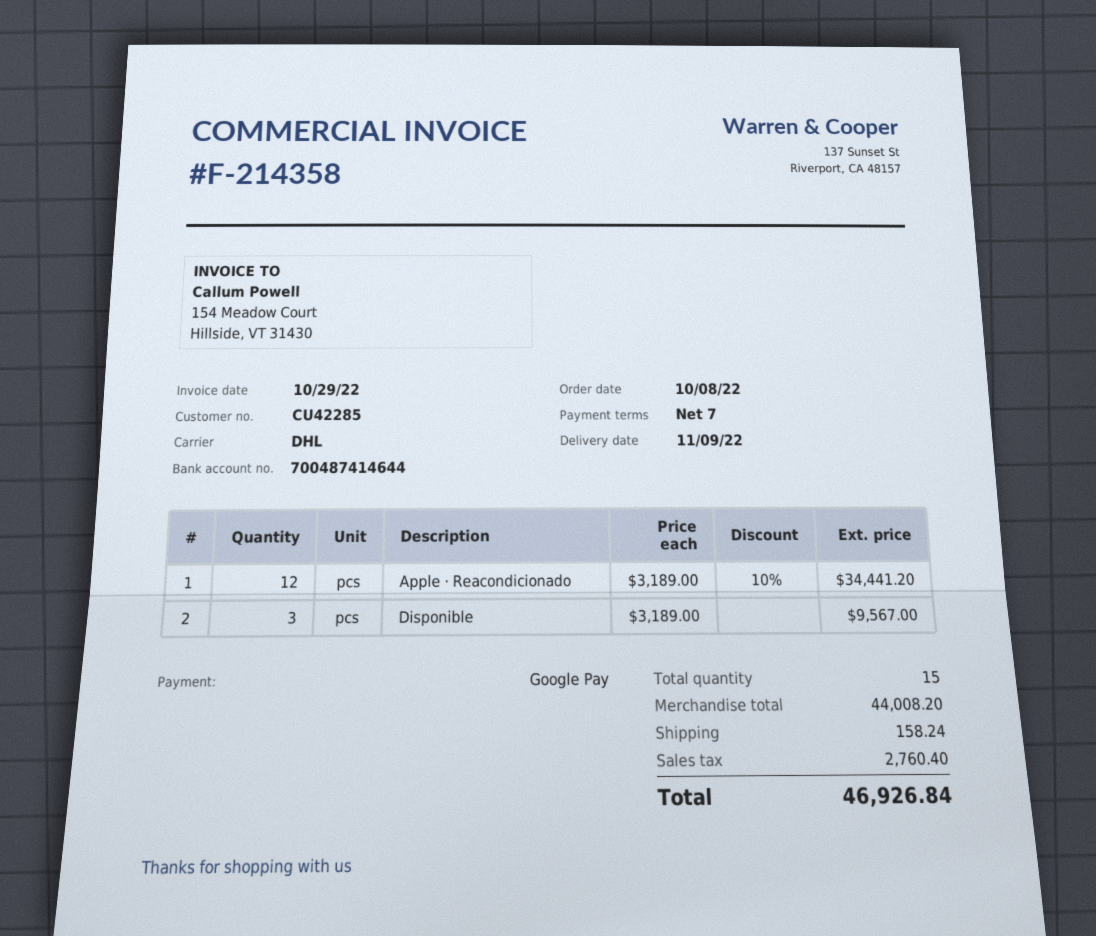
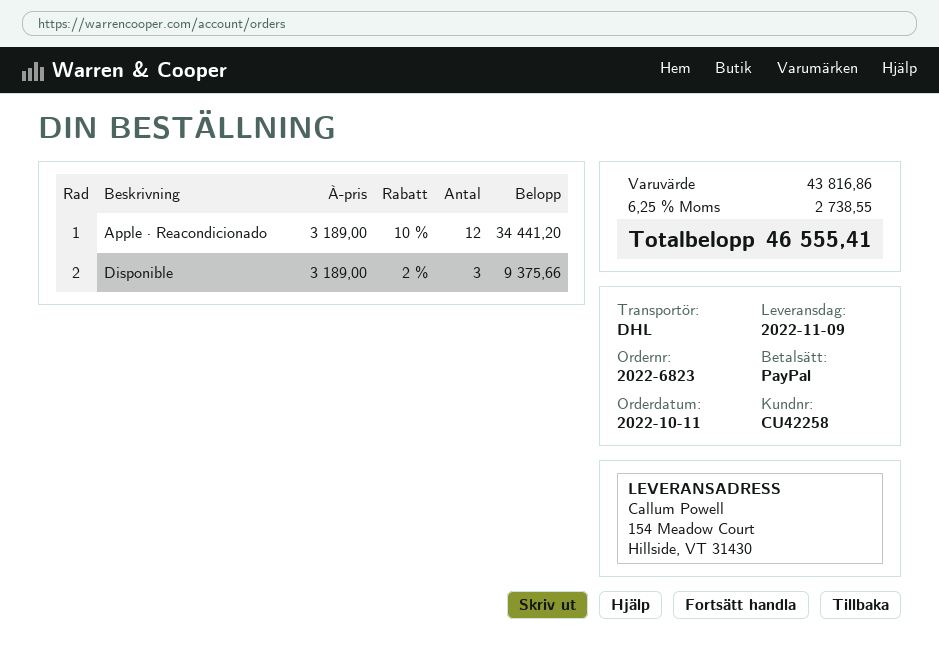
order date: 2022-10-08 -> 2022-10-11
customer number: CU42285 -> CU42258
payment method: Google Pay -> PayPal
Disponible: 3 x 3189.00 = 9567.00 -> 3 x 3189.00 - 2% = 9375.66
subtotal: 44008.20 -> 43816.86
shipping: 158.24 -> none
tax: 2760.40 -> 2738.55
total: 46926.84 -> 46555.41

